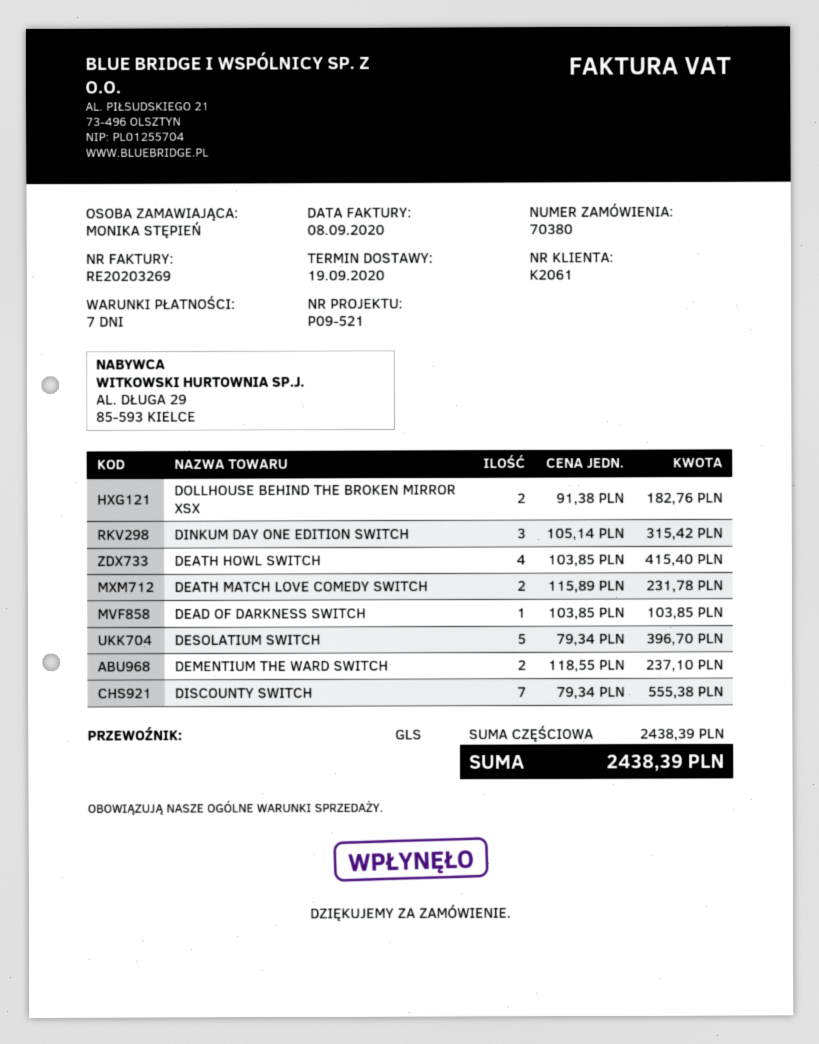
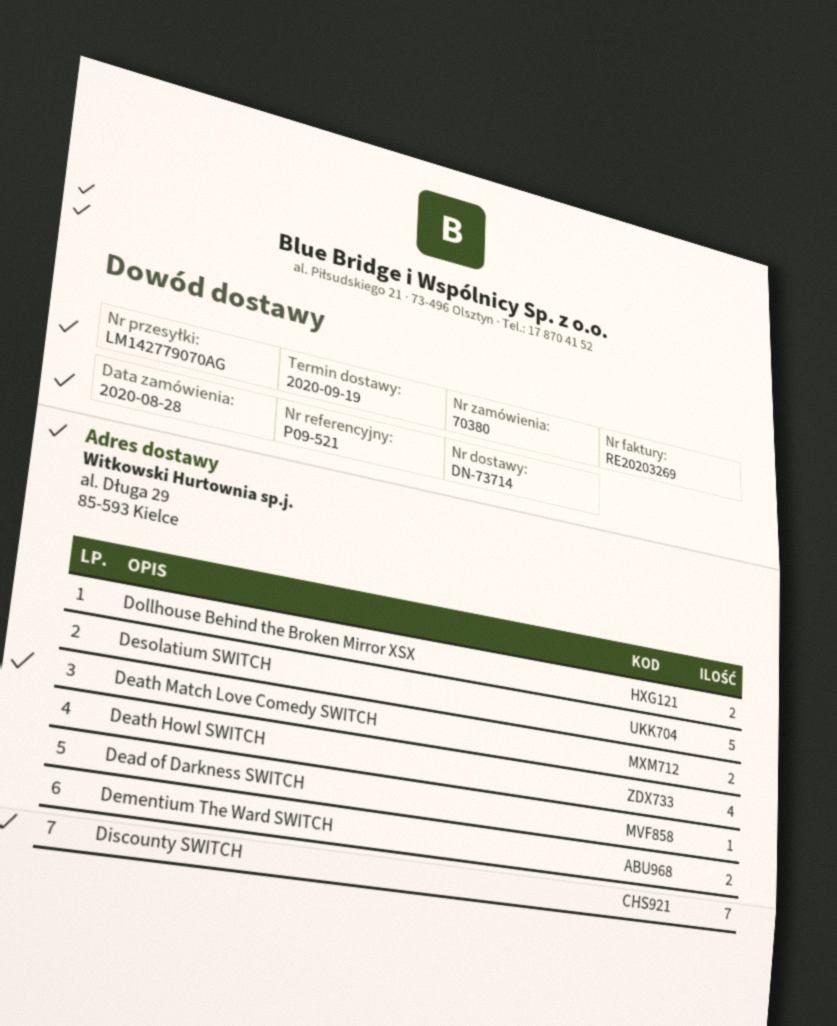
DINKUM DAY ONE EDITION SWITCH: 3 -> none

